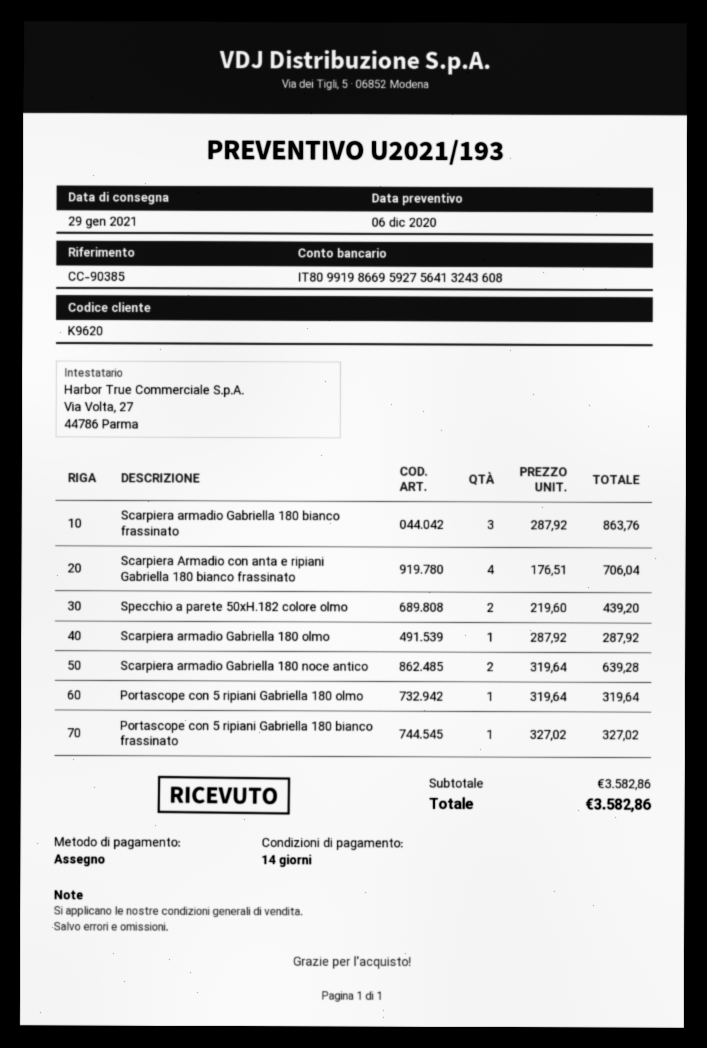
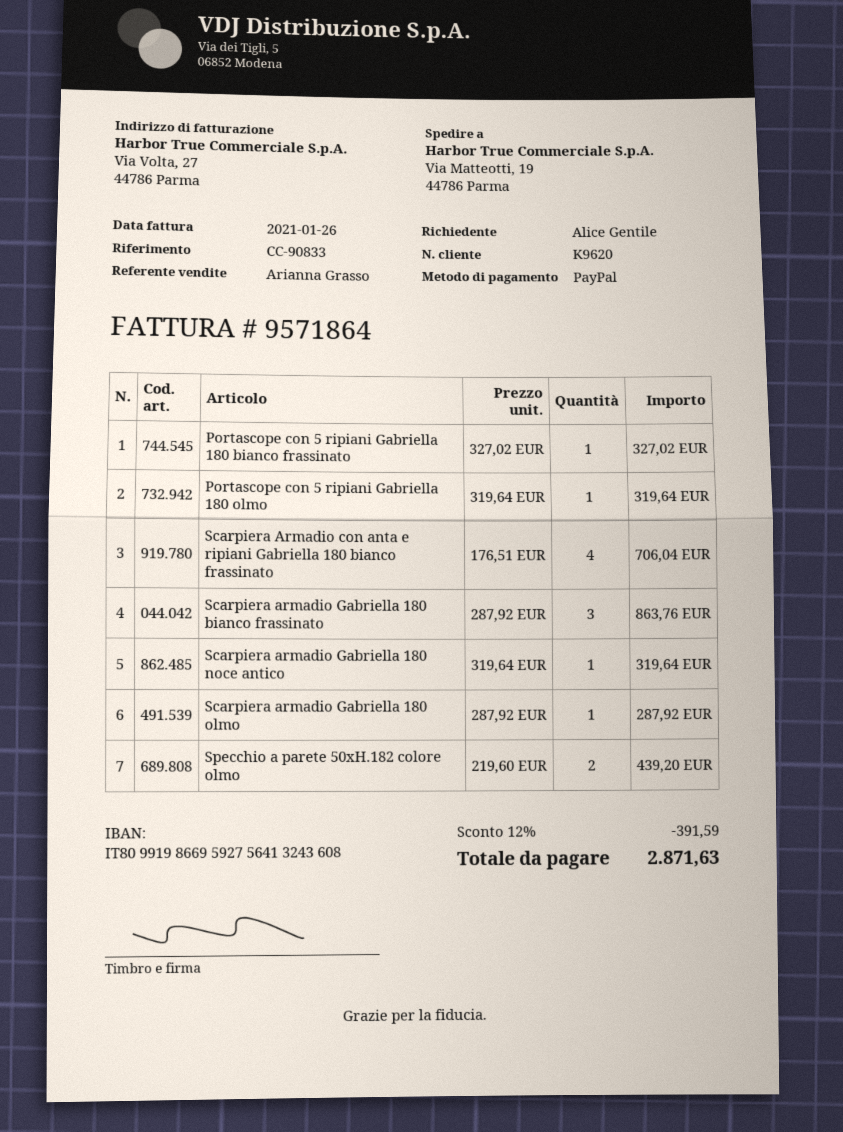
reference: CC-90385 -> CC-90833
payment method: cheque -> PayPal
Scarpiera armadio Gabriella 180 noce antico: 2 x 319.64 = 639.28 -> 1 x 319.64 = 319.64
discount: none -> 12% = 391.59
total: 3582.86 -> 2871.63

